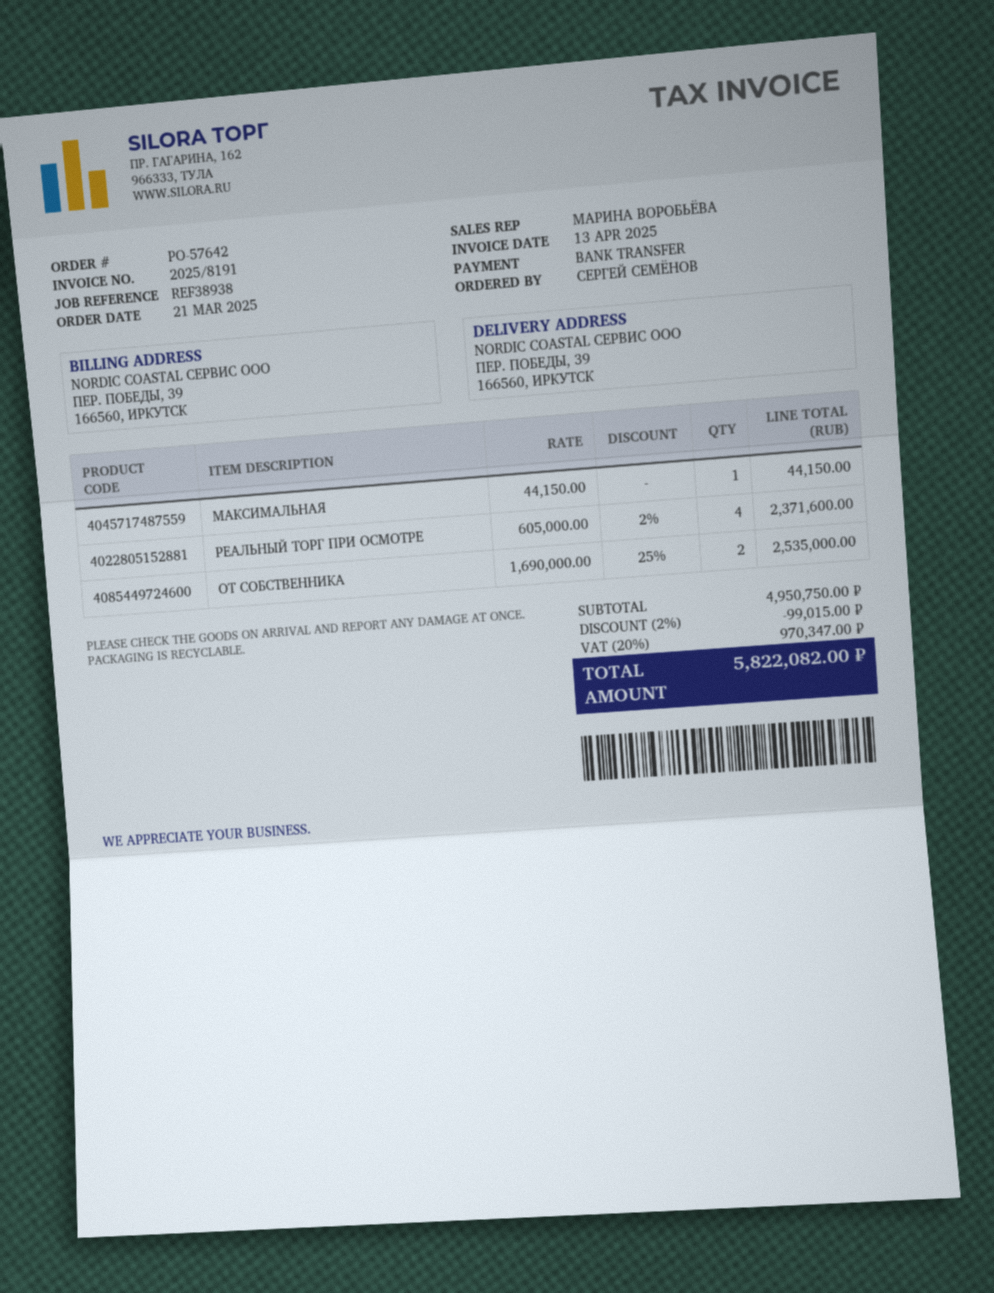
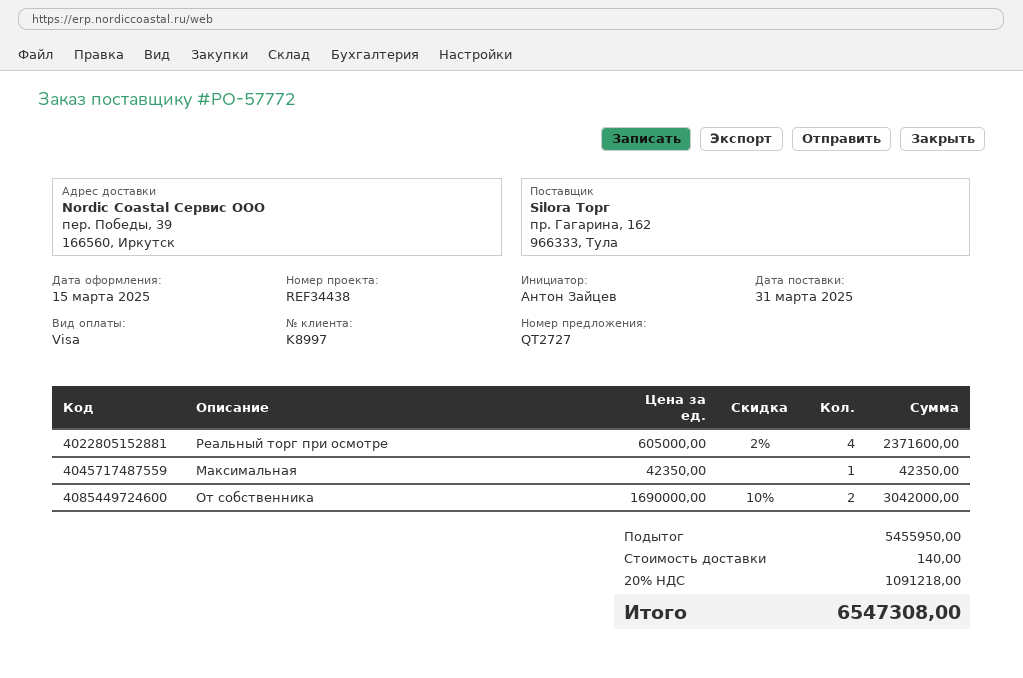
order number: PO-57642 -> PO-57772
order date: 2025-03-21 -> 2025-03-15
reference: REF38938 -> REF34438
ordered by: СЕРГЕЙ СЕМЁНОВ -> Антон Зайцев
payment method: bank transfer -> Visa
МАКСИМАЛЬНАЯ: 1 x 44150.00 = 44150.00 -> 1 x 42350.00 = 42350.00
ОТ СОБСТВЕННИКА: 2 x 1690000.00 - 25% = 2535000.00 -> 2 x 1690000.00 - 10% = 3042000.00
subtotal: 4950750.00 -> 5455950.00
discount: 2% = 99015.00 -> none
shipping: none -> 140.00
tax: 20% = 970347.00 -> 20% = 1091218.00
total: 5822082.00 -> 6547308.00

